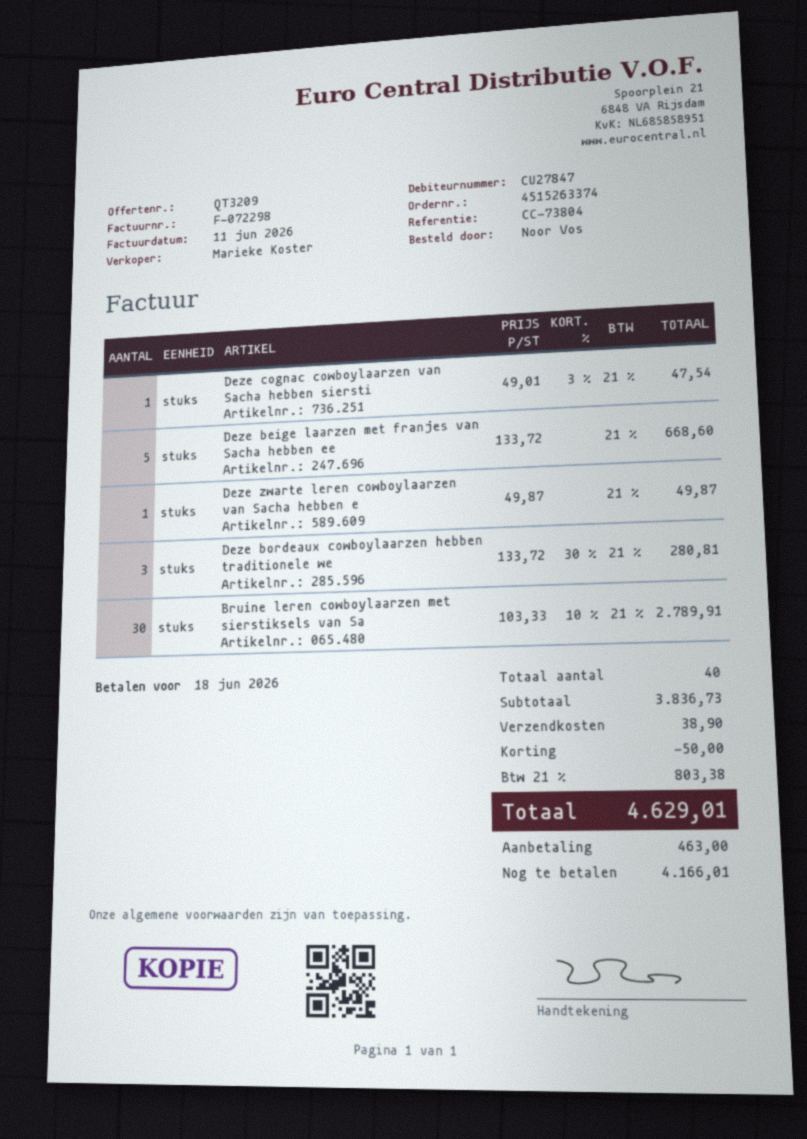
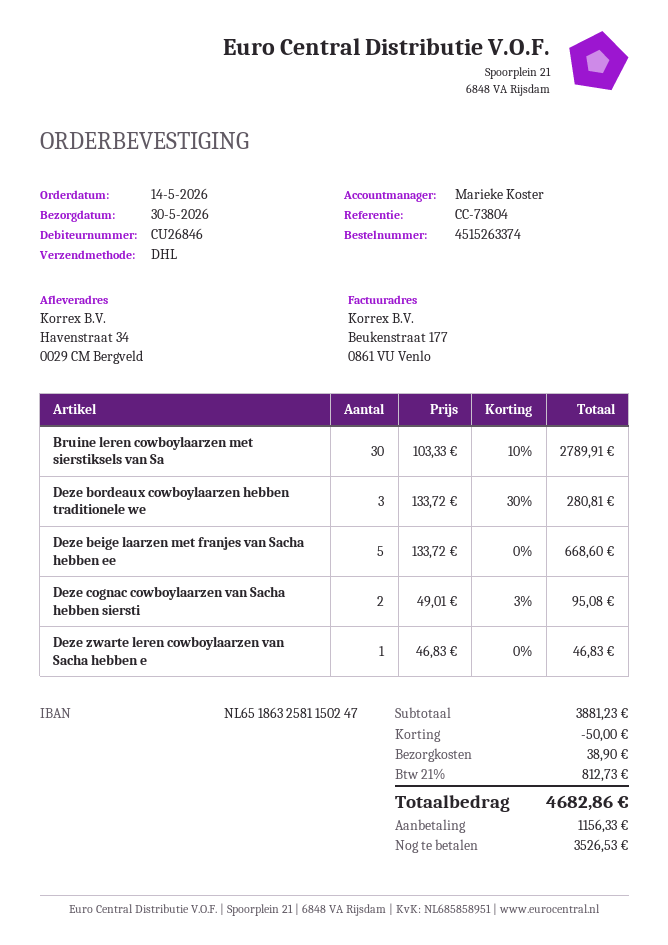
customer number: CU27847 -> CU26846
Deze cognac cowboylaarzen van Sacha hebben siersti: 1 x 49.01 - 3% = 47.54 -> 2 x 49.01 - 3% = 95.08
Deze zwarte leren cowboylaarzen van Sacha hebben e: 1 x 49.87 = 49.87 -> 1 x 46.83 = 46.83
subtotal: 3836.73 -> 3881.23
tax: 21% = 803.38 -> 21% = 812.73
total: 4629.01 -> 4682.86
deposit: 463.00 -> 1156.33
balance: 4166.01 -> 3526.53

